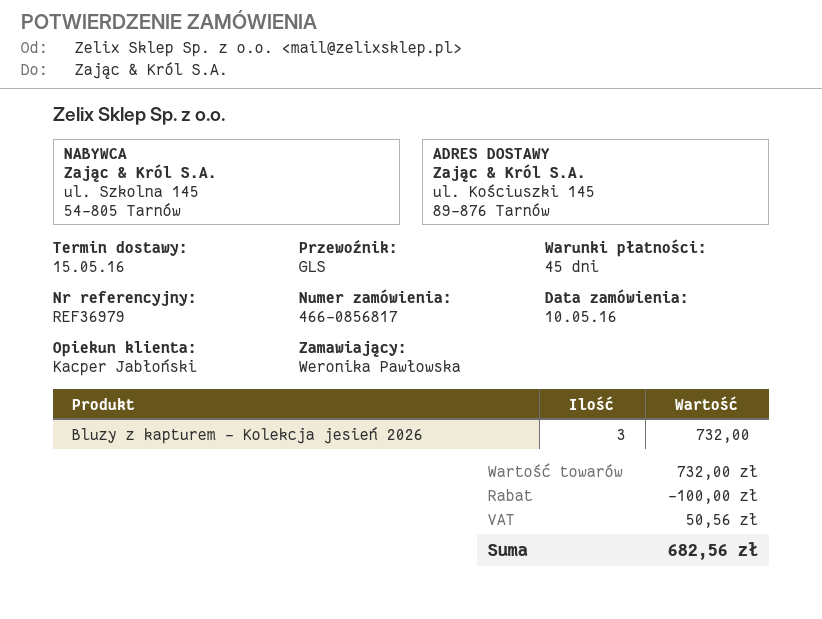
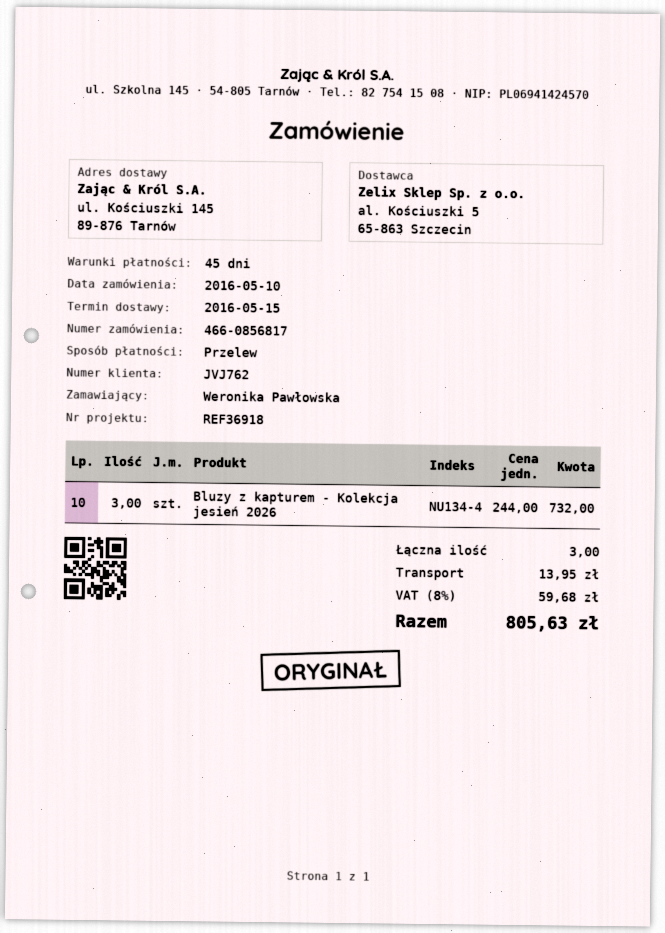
reference: REF36979 -> REF36918
discount: 100.00 -> none
shipping: none -> 13.95
tax: 50.56 -> 59.68
total: 682.56 -> 805.63

